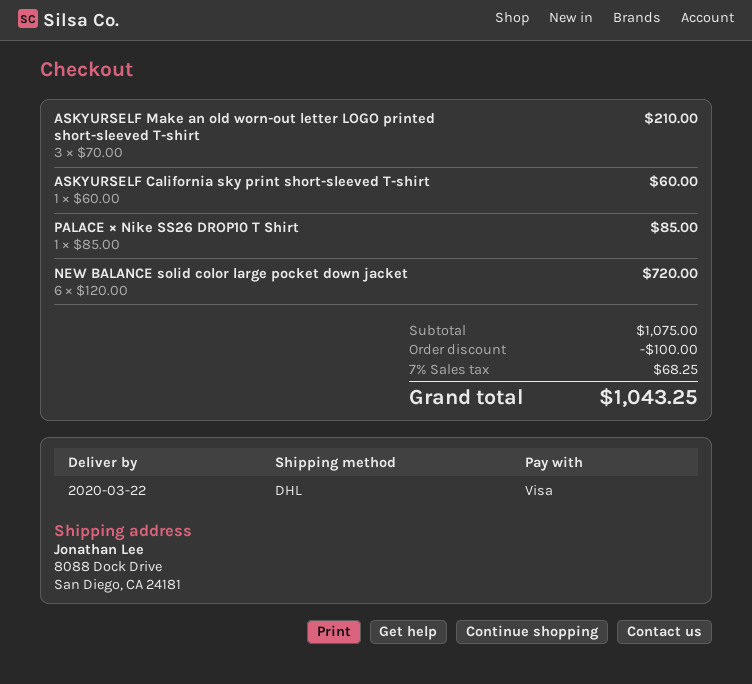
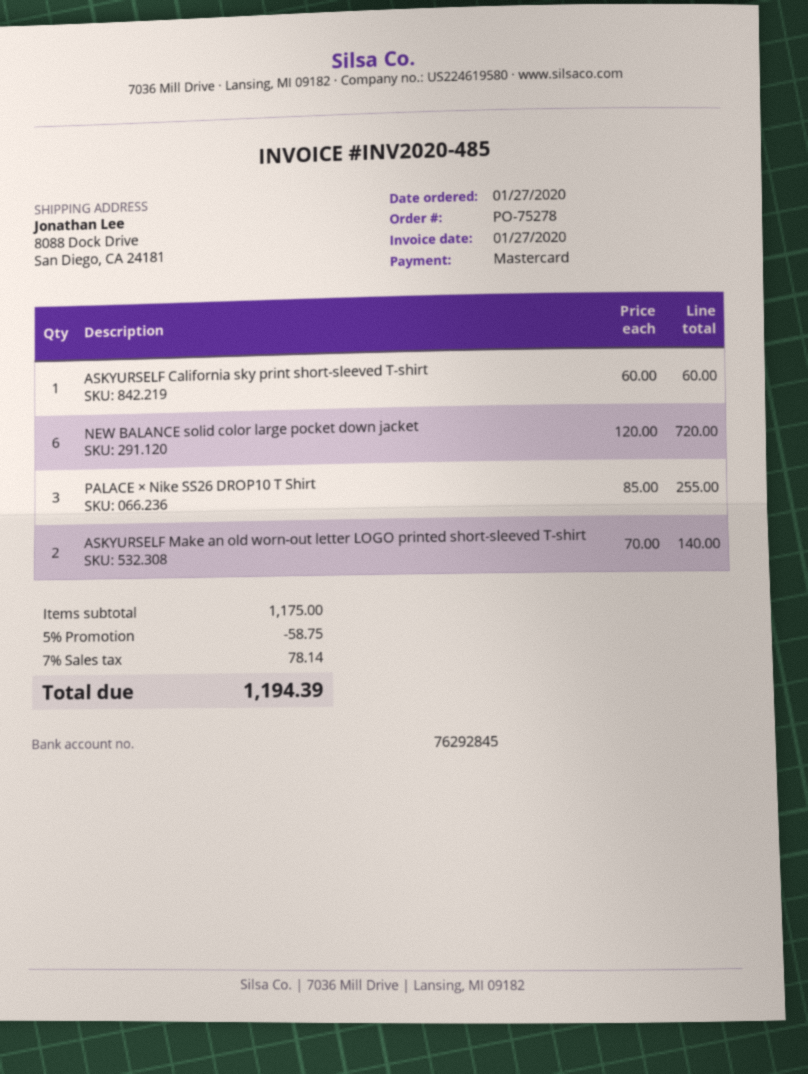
payment method: Visa -> Mastercard
ASKYURSELF Make an old worn-out letter LOGO printed short-sleeved T-shirt: 3 x 70.00 = 210.00 -> 2 x 70.00 = 140.00
PALACE × Nike SS26 DROP10 T Shirt: 1 x 85.00 = 85.00 -> 3 x 85.00 = 255.00
subtotal: 1075.00 -> 1175.00
discount: 100.00 -> 58.75
tax: 7% = 68.25 -> 7% = 78.14
total: 1043.25 -> 1194.39

